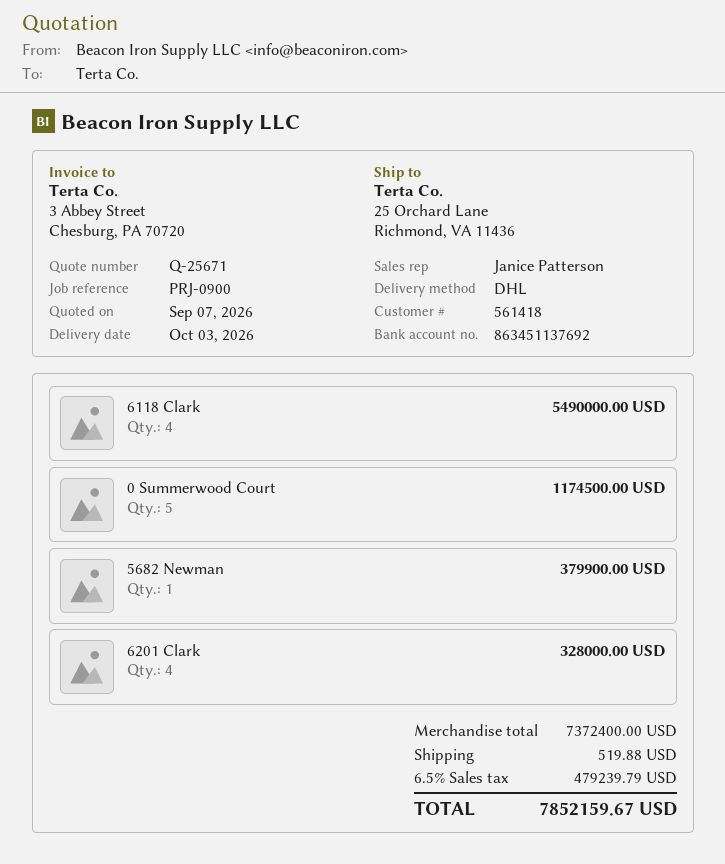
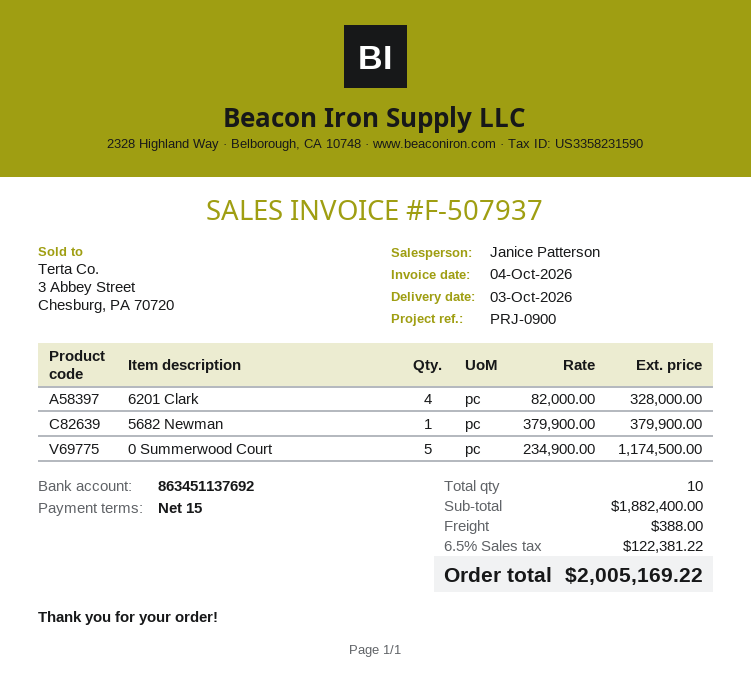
6118 Clark: 4 for 5490000.00 -> none
subtotal: 7372400.00 -> 1882400.00
shipping: 519.88 -> 388.00
tax: 6.5% = 479239.79 -> 6.5% = 122381.22
total: 7852159.67 -> 2005169.22

